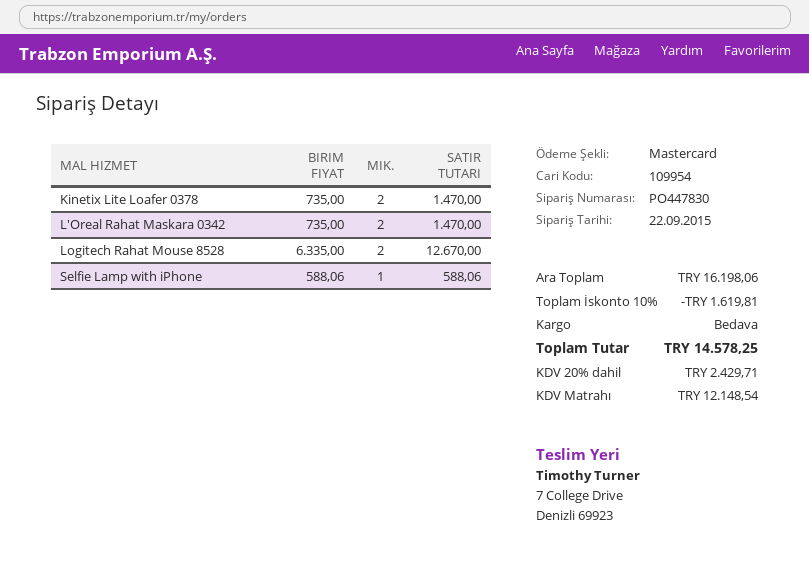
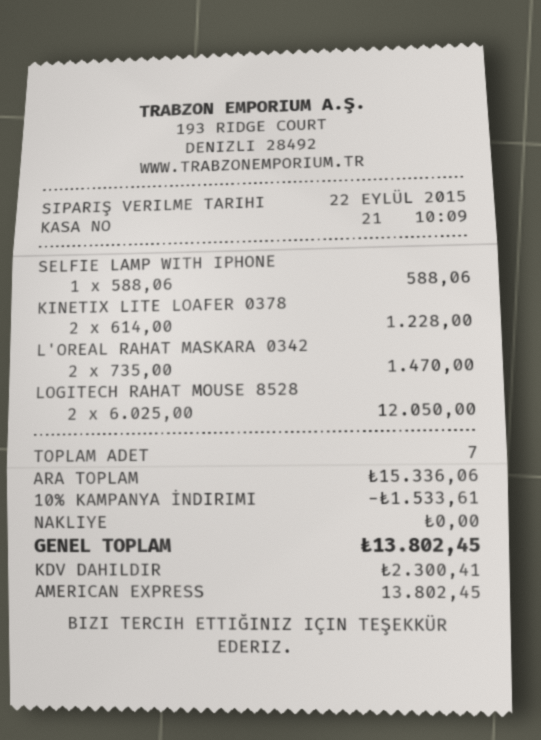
payment method: Mastercard -> American Express
Kinetix Lite Loafer 0378: 2 x 735.00 = 1470.00 -> 2 x 614.00 = 1228.00
Logitech Rahat Mouse 8528: 2 x 6335.00 = 12670.00 -> 2 x 6025.00 = 12050.00
subtotal: 16198.06 -> 15336.06
discount: 10% = 1619.81 -> 10% = 1533.61
tax: 2429.71 -> 2300.41
total: 14578.25 -> 13802.45

